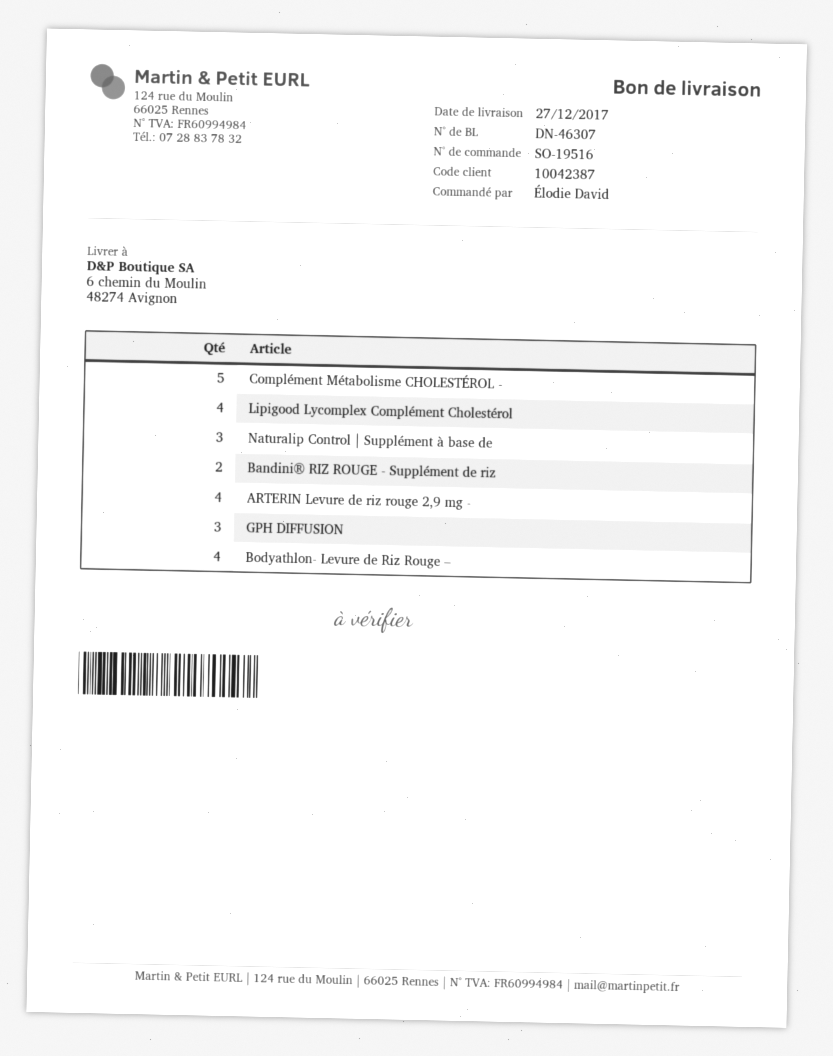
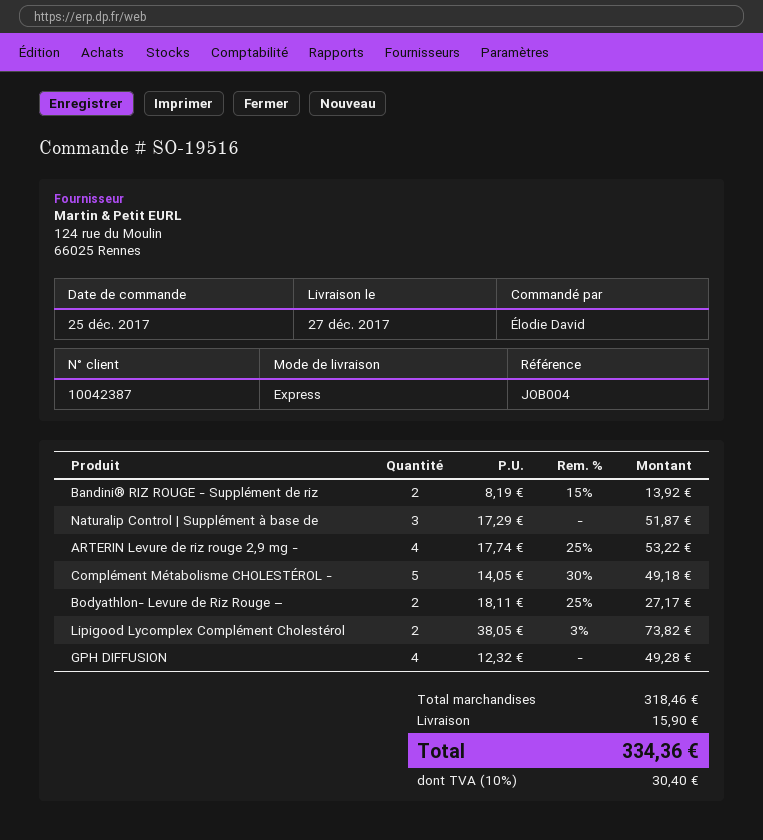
Lipigood Lycomplex Complément Cholestérol: 4 -> 2
GPH DIFFUSION: 3 -> 4
Bodyathlon- Levure de Riz Rouge –: 4 -> 2

